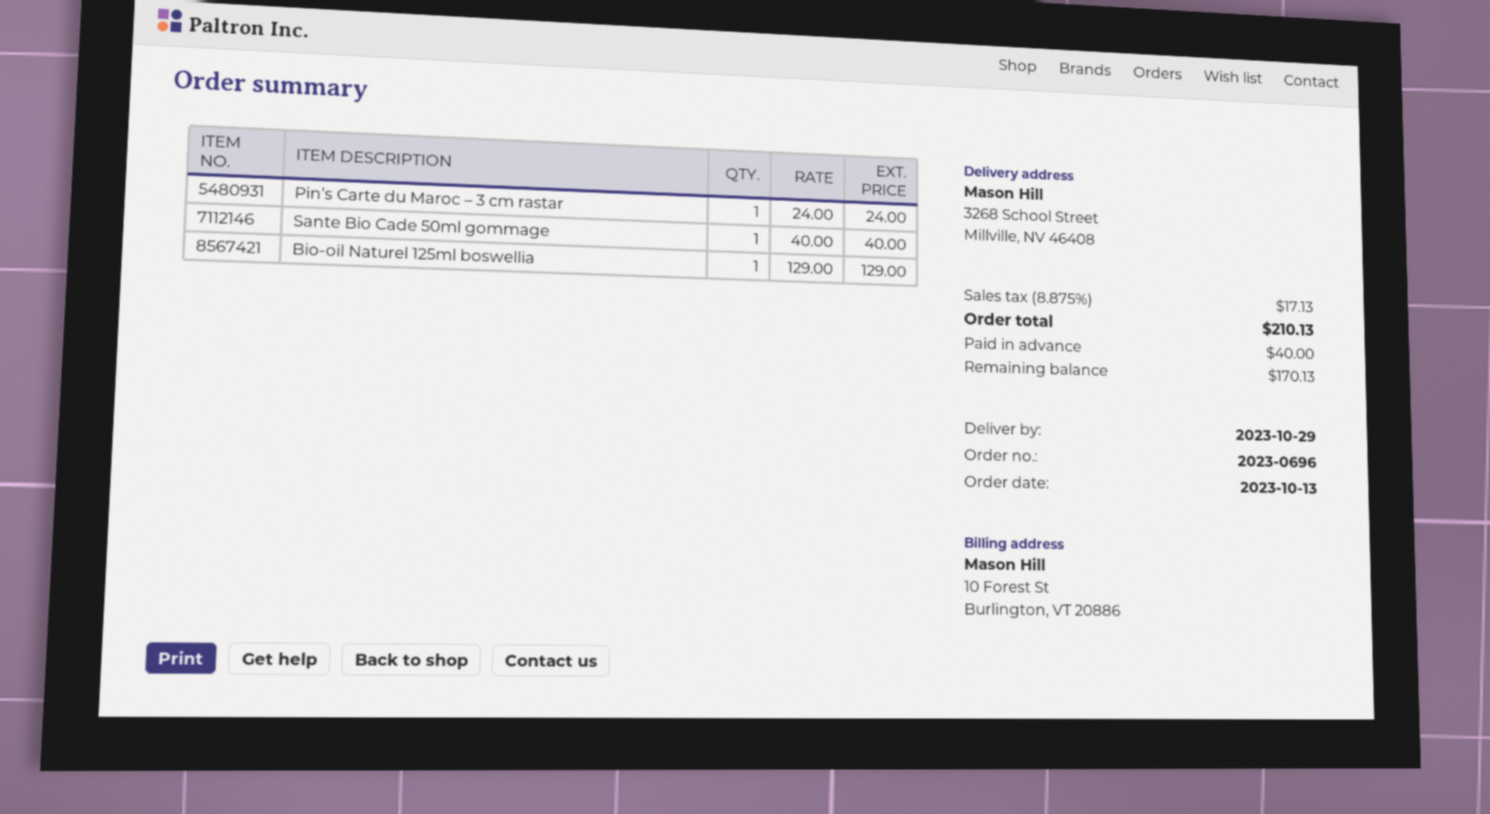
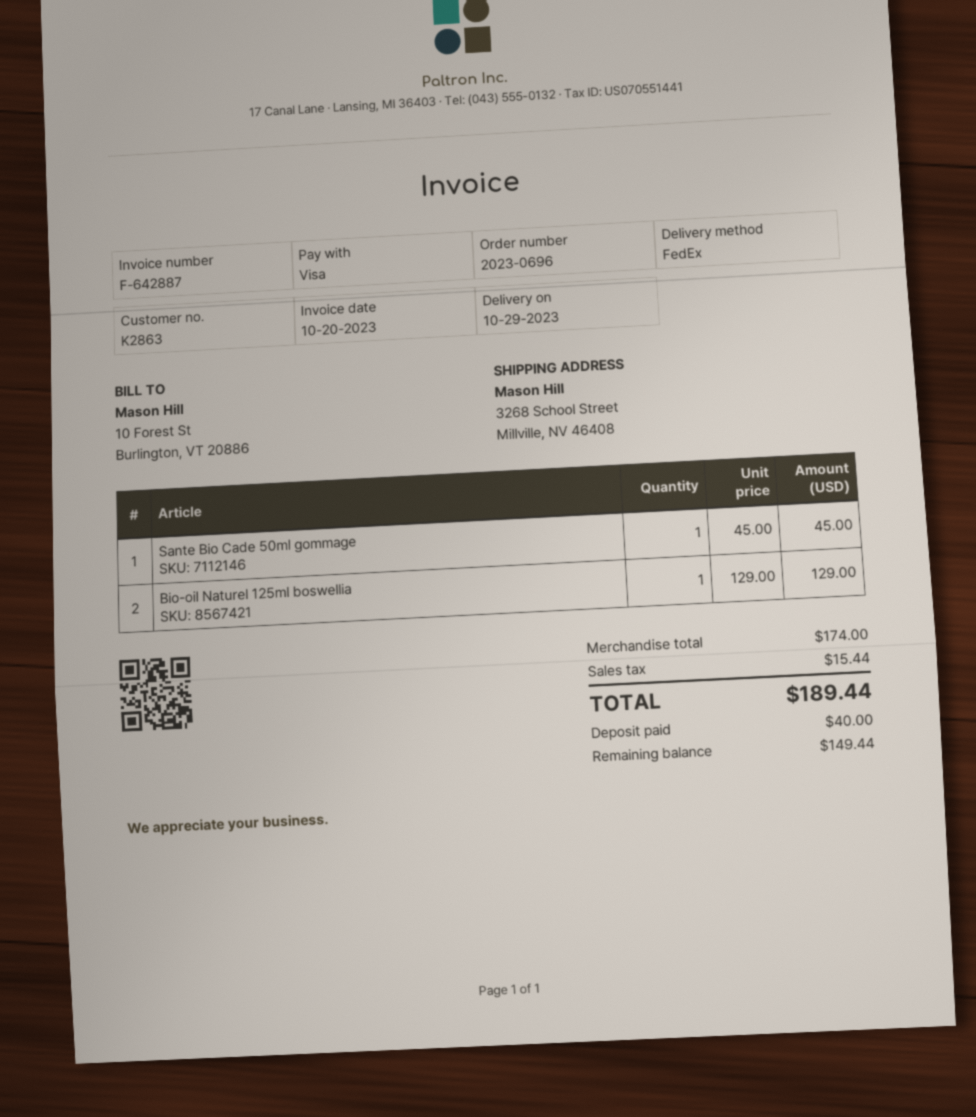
Pin’s Carte du Maroc – 3 cm rastar: 1 x 24.00 = 24.00 -> none
Sante Bio Cade 50ml gommage: 1 x 40.00 = 40.00 -> 1 x 45.00 = 45.00
tax: 17.13 -> 15.44
total: 210.13 -> 189.44
balance: 170.13 -> 149.44

